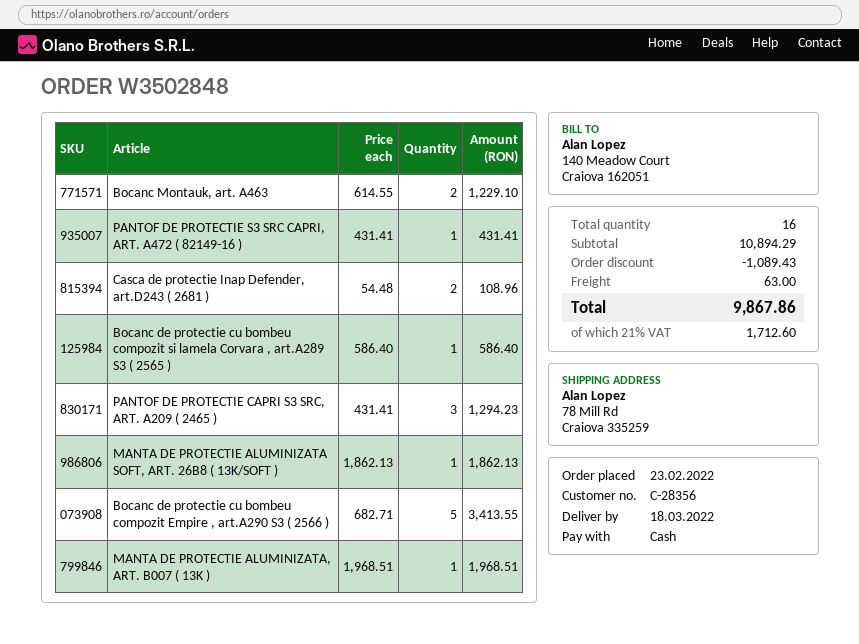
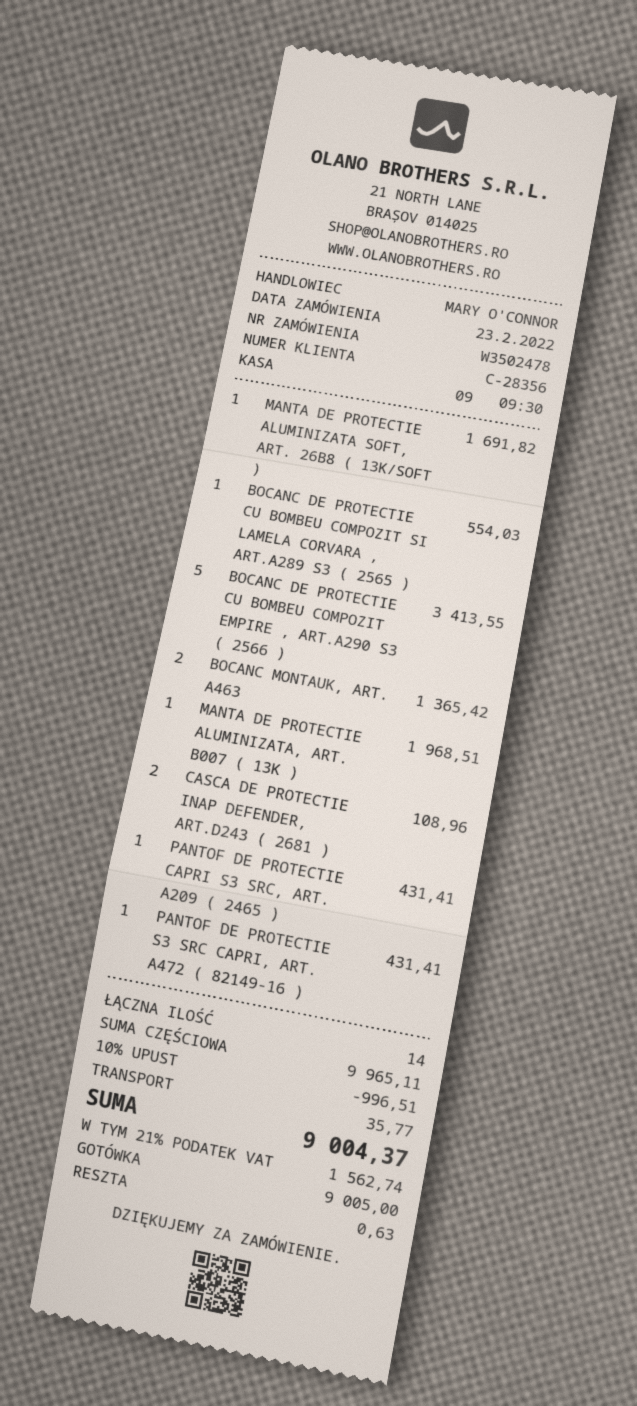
order number: W3502848 -> W3502478
Bocanc Montauk, art. A463: 2 for 1229.10 -> 2 for 1365.42
Bocanc de protectie cu bombeu compozit si lamela Corvara , art.A289 S3 ( 2565 ): 1 for 586.40 -> 1 for 554.03
PANTOF DE PROTECTIE CAPRI S3 SRC, ART. A209 ( 2465 ): 3 for 1294.23 -> 1 for 431.41
MANTA DE PROTECTIE ALUMINIZATA SOFT, ART. 26B8 ( 13K/SOFT ): 1 for 1862.13 -> 1 for 1691.82
total quantity: 16 -> 14
subtotal: 10894.29 -> 9965.11
discount: 1089.43 -> 996.51
shipping: 63.00 -> 35.77
tax: 21% = 1712.60 -> 21% = 1562.74
total: 9867.86 -> 9004.37

